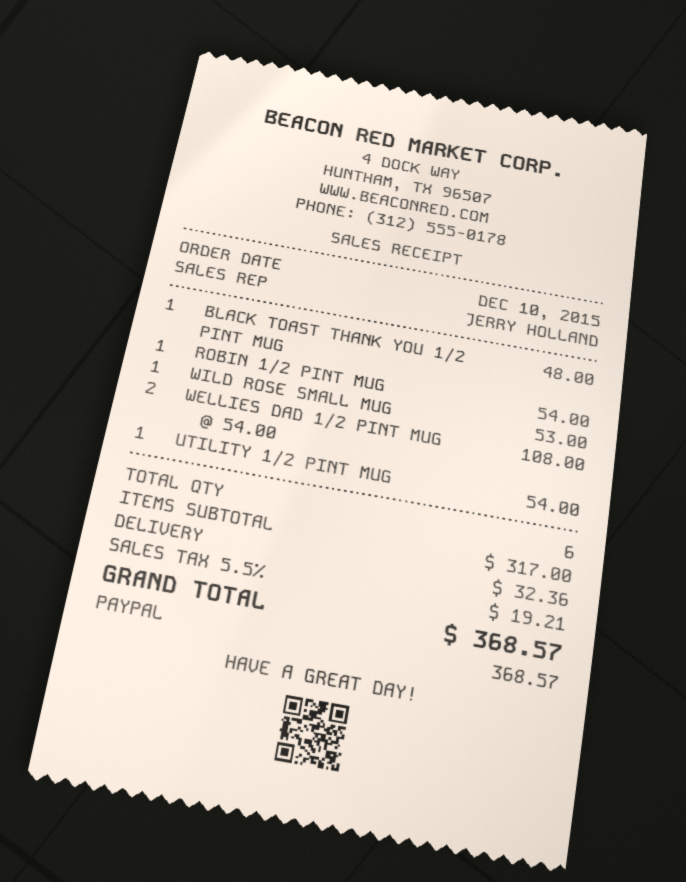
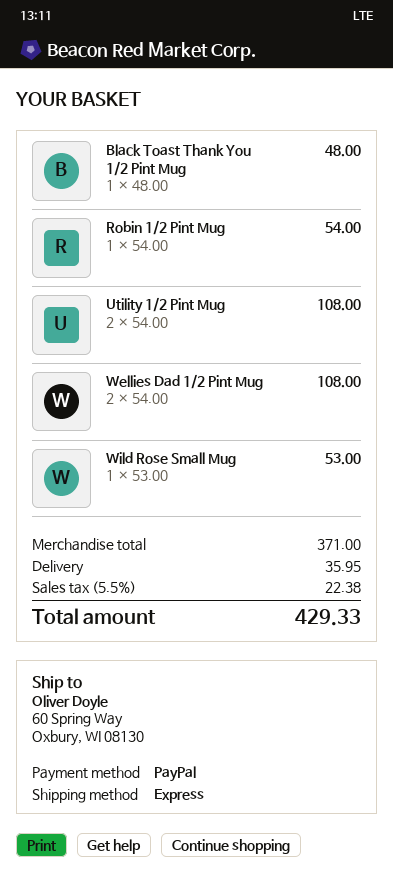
UTILITY 1/2 PINT MUG: 1 x 54.00 = 54.00 -> 2 x 54.00 = 108.00
subtotal: 317.00 -> 371.00
shipping: 32.36 -> 35.95
tax: 5.5% = 19.21 -> 5.5% = 22.38
total: 368.57 -> 429.33

